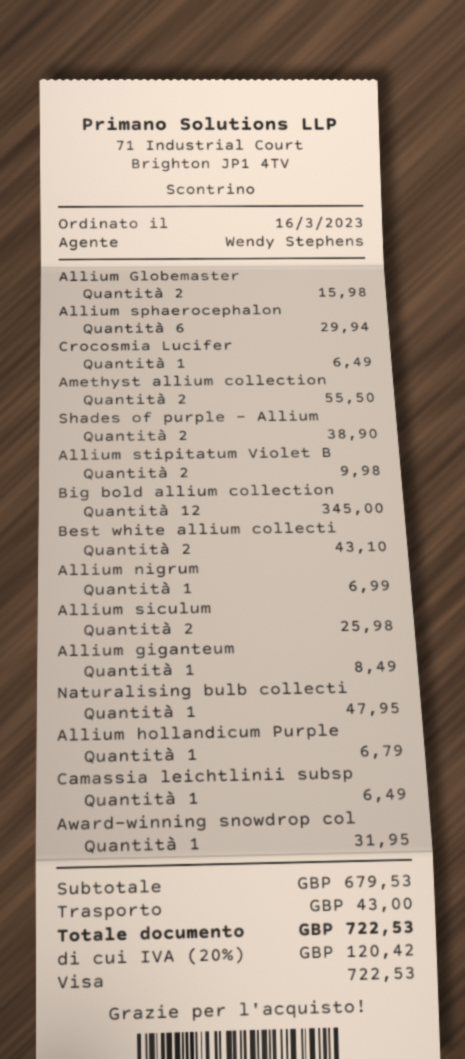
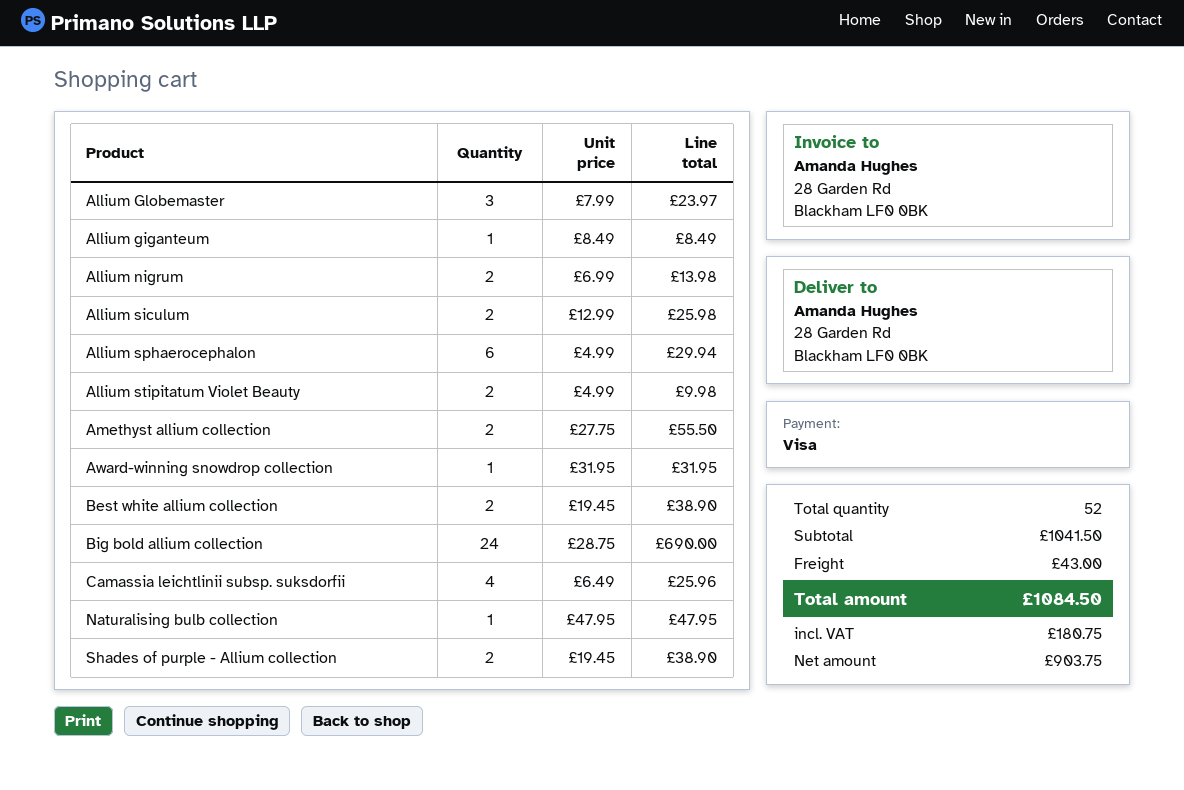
Allium Globemaster: 2 for 15.98 -> 3 for 23.97
Crocosmia Lucifer: 1 for 6.49 -> none
Big bold allium collection: 12 for 345.00 -> 24 for 690.00
Best white allium collecti: 2 for 43.10 -> 2 for 38.90
Allium nigrum: 1 for 6.99 -> 2 for 13.98
Allium hollandicum Purple: 1 for 6.79 -> none
Camassia leichtlinii subsp: 1 for 6.49 -> 4 for 25.96
subtotal: 679.53 -> 1041.50
tax: 120.42 -> 180.75
total: 722.53 -> 1084.50

